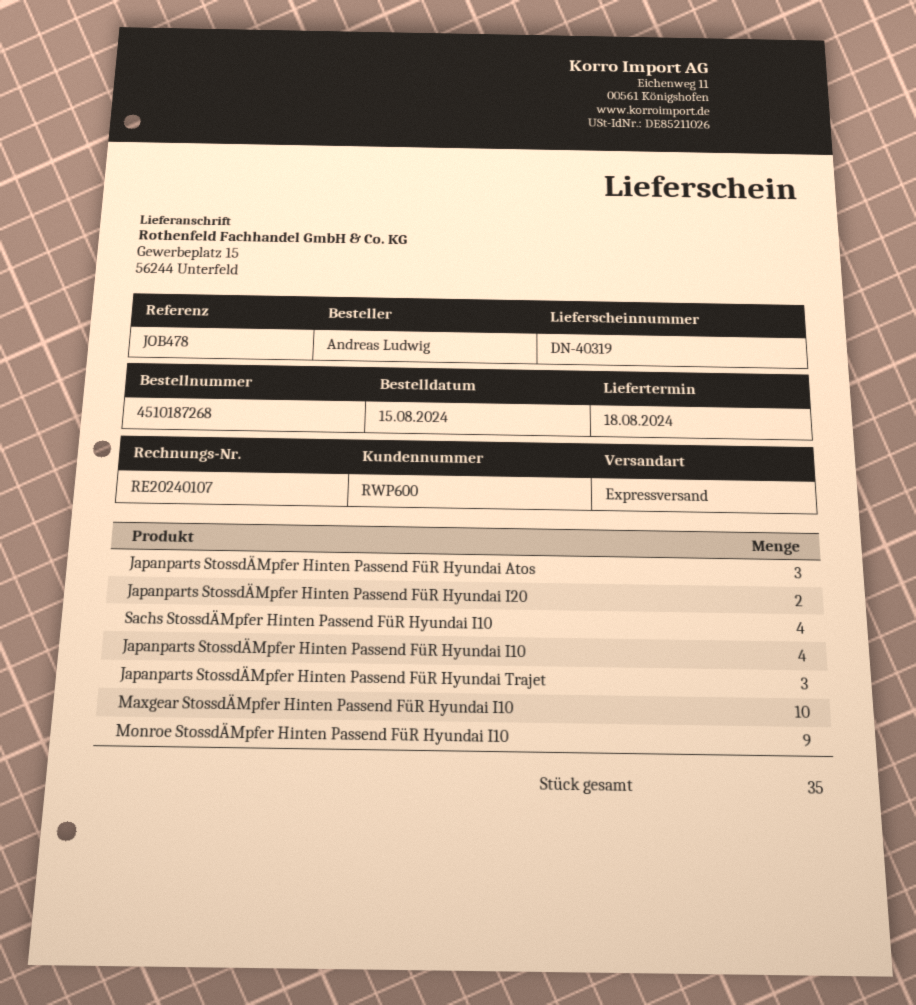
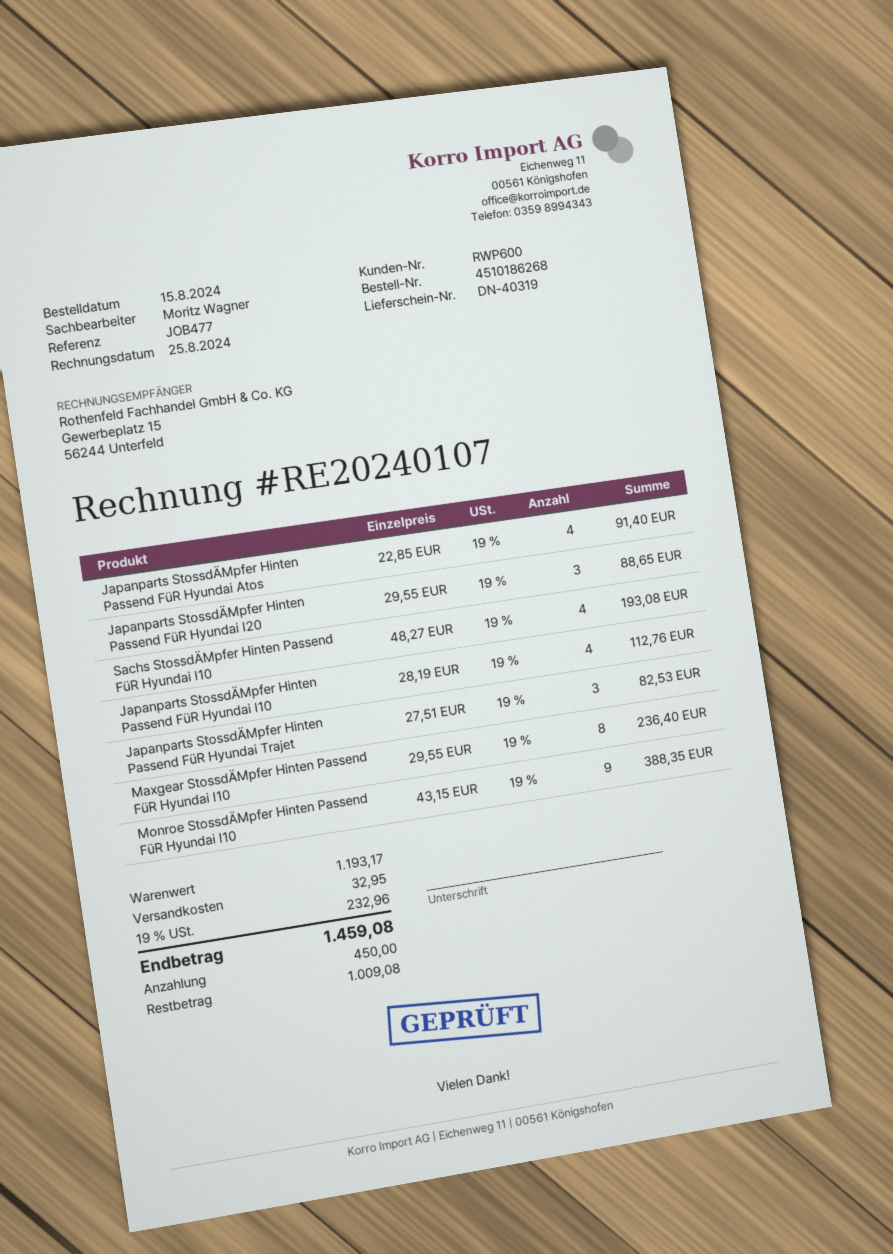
order number: 4510187268 -> 4510186268
reference: JOB478 -> JOB477
Japanparts StossdÄMpfer Hinten Passend FüR Hyundai Atos: 3 -> 4
Japanparts StossdÄMpfer Hinten Passend FüR Hyundai I20: 2 -> 3
Maxgear StossdÄMpfer Hinten Passend FüR Hyundai I10: 10 -> 8

